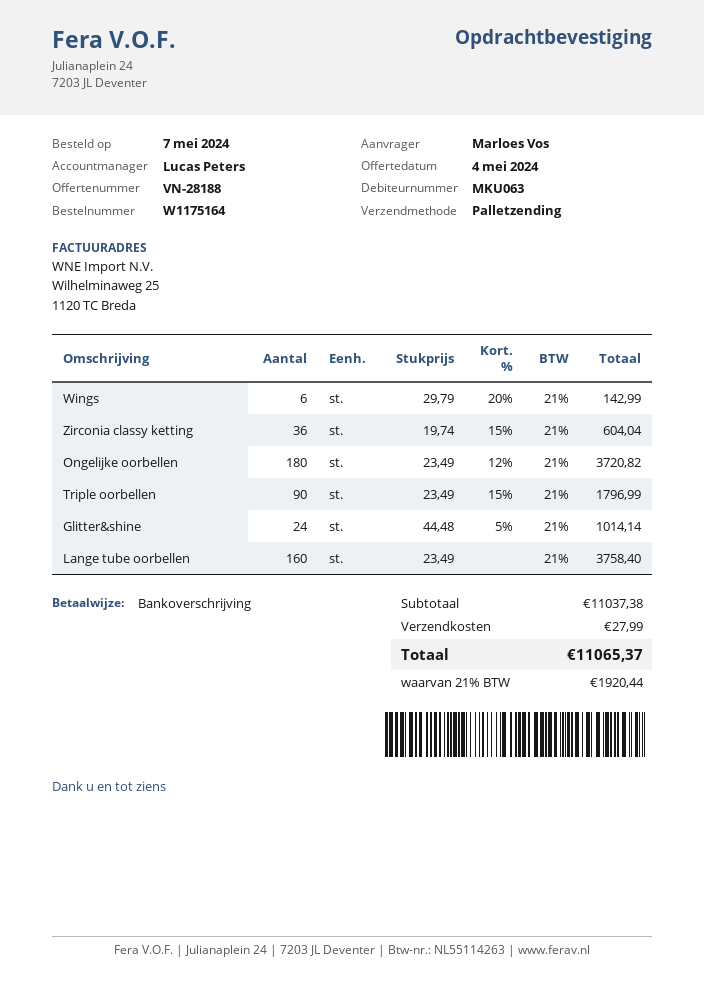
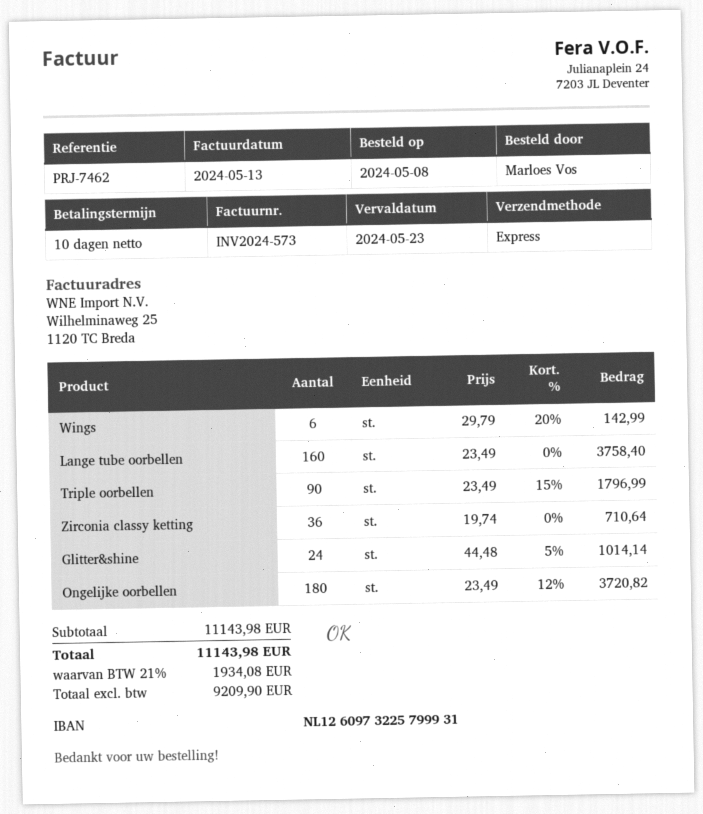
order date: 2024-05-07 -> 2024-05-08
shipping method: pallet freight -> express
Zirconia classy ketting: 36 x 19.74 - 15% = 604.04 -> 36 x 19.74 = 710.64
subtotal: 11037.38 -> 11143.98
shipping: 27.99 -> none
tax: 21% = 1920.44 -> 21% = 1934.08
total: 11065.37 -> 11143.98

